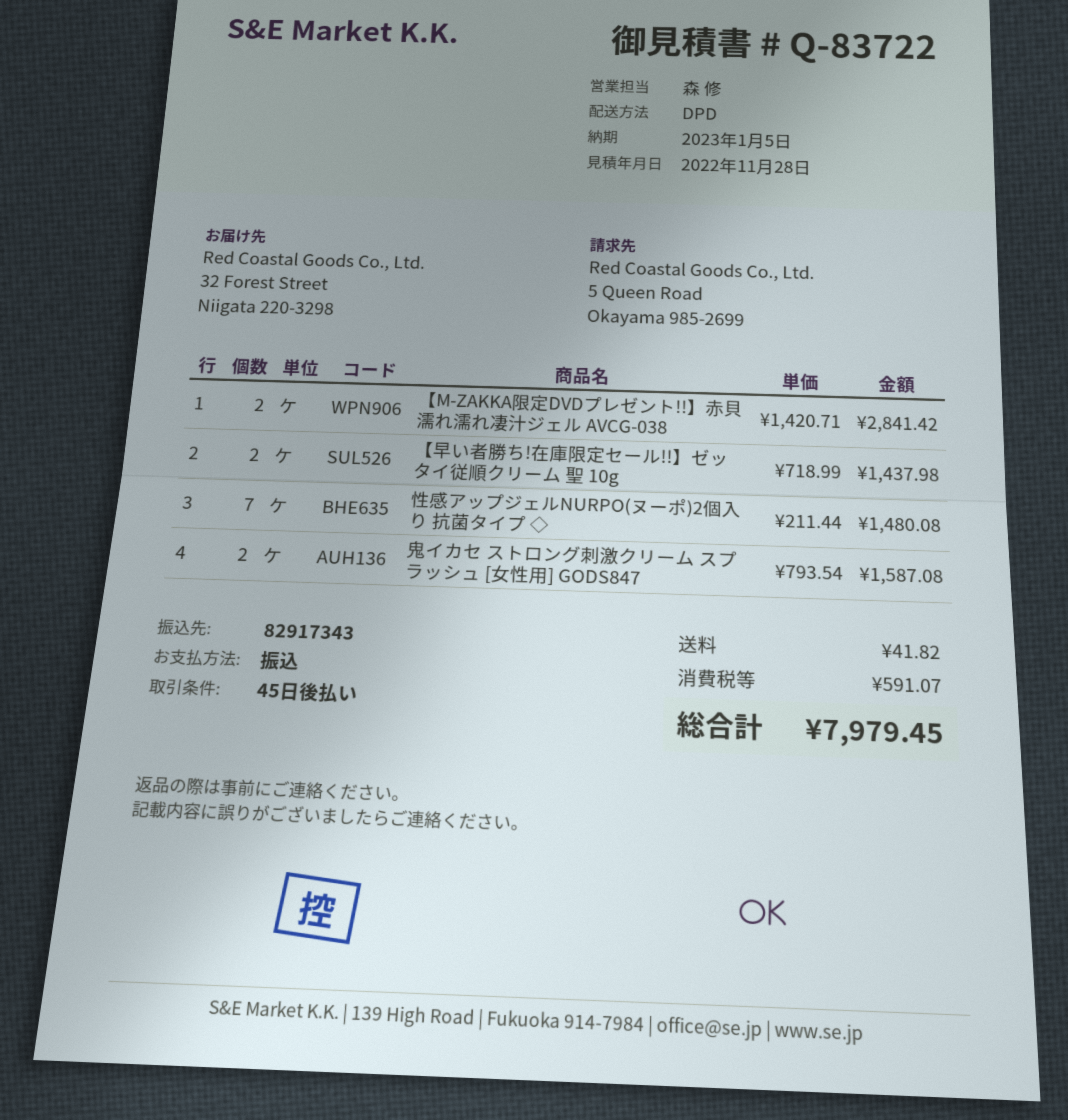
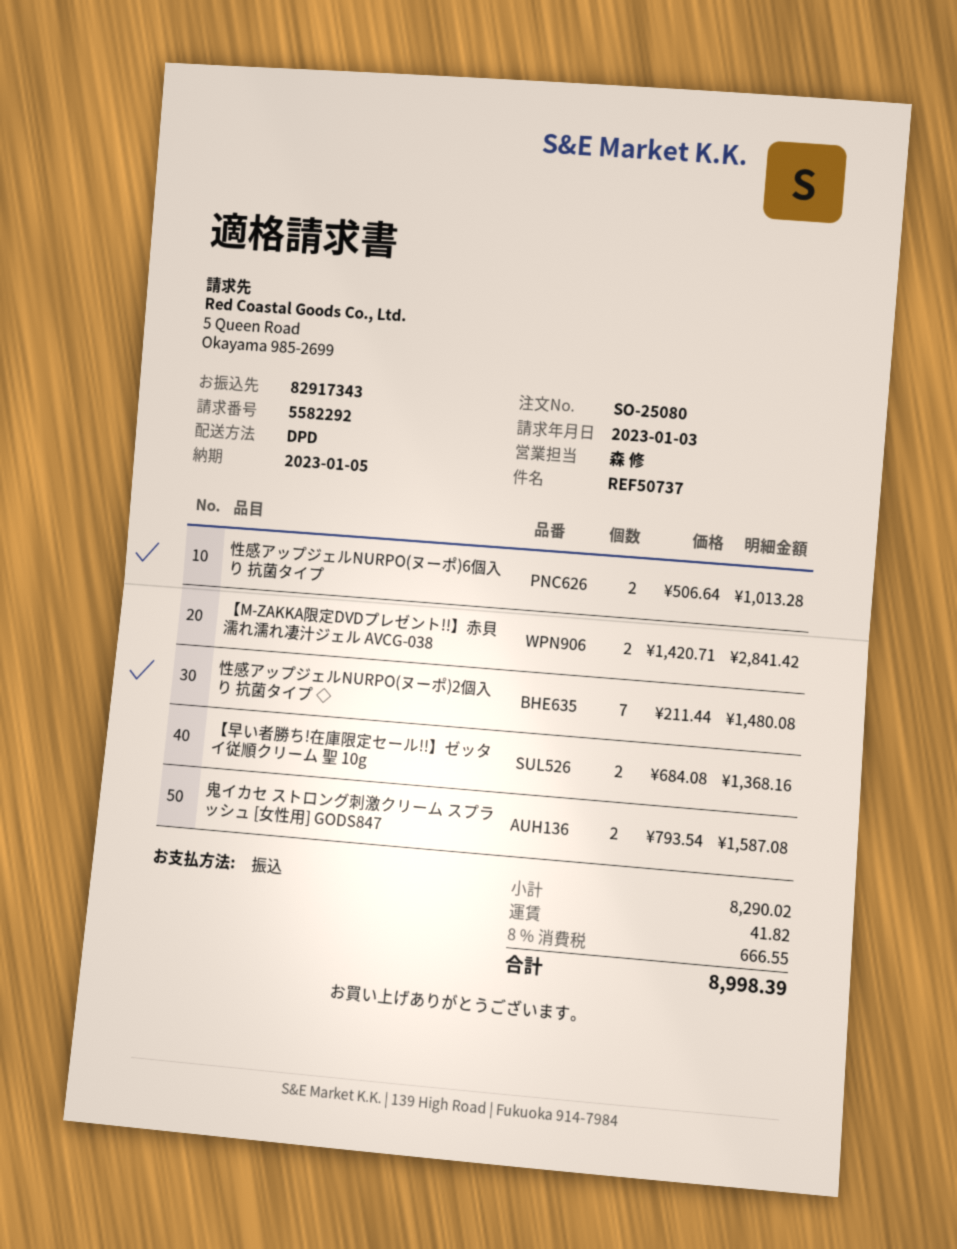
【早い者勝ち!在庫限定セール!!】ゼッタイ従順クリーム 聖 10g: 2 x 718.99 = 1437.98 -> 2 x 684.08 = 1368.16
性感アップジェルNURPO(ヌーポ)6個入り 抗菌タイプ: none -> 2 x 506.64 = 1013.28
tax: 591.07 -> 666.55
total: 7979.45 -> 8998.39

